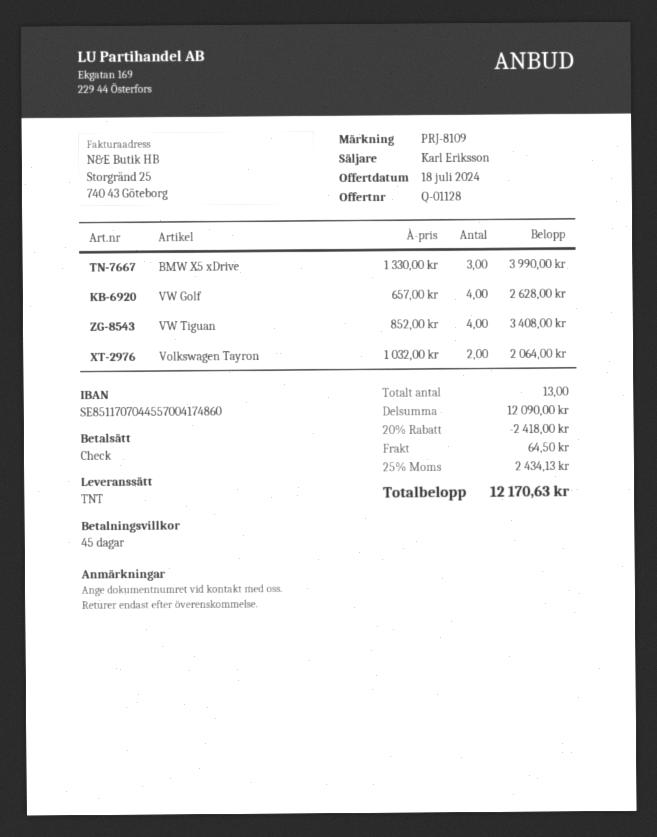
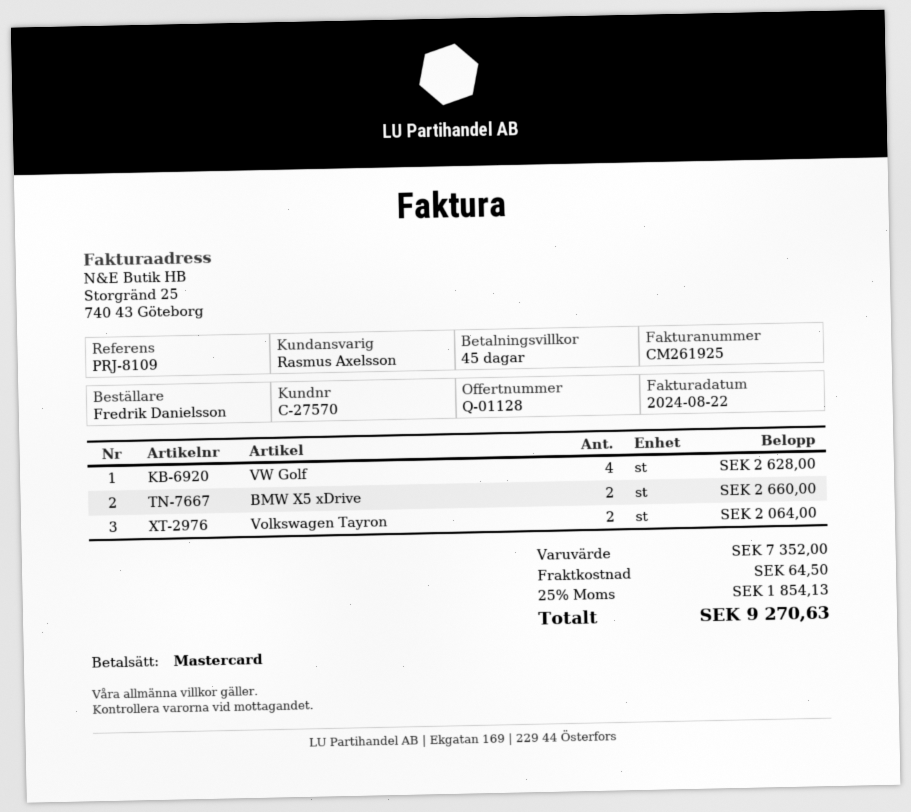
sales rep: Karl Eriksson -> Rasmus Axelsson
payment method: cheque -> Mastercard
BMW X5 xDrive: 3 for 3990.00 -> 2 for 2660.00
VW Tiguan: 4 for 3408.00 -> none
subtotal: 12090.00 -> 7352.00
discount: 20% = 2418.00 -> none
tax: 25% = 2434.13 -> 25% = 1854.13
total: 12170.63 -> 9270.63

